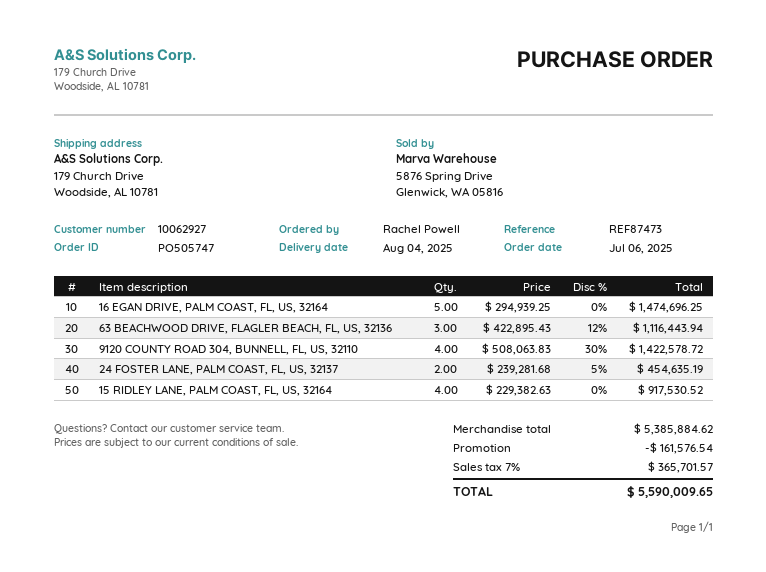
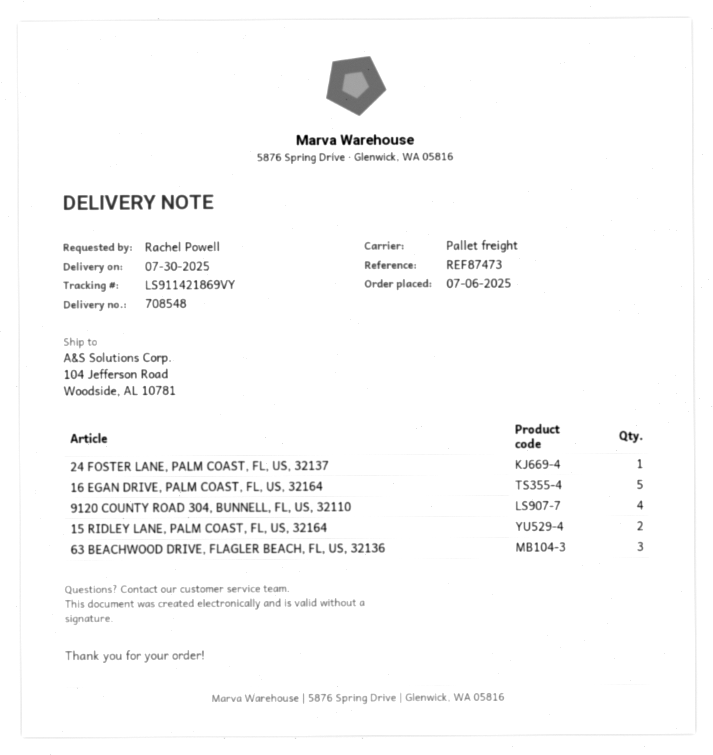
delivery date: 2025-08-04 -> 2025-07-30
ship to: 179 Church Drive, Woodside, AL 10781 -> 104 Jefferson Road, Woodside, AL 10781
24 FOSTER LANE, PALM COAST, FL, US, 32137: 2 -> 1
15 RIDLEY LANE, PALM COAST, FL, US, 32164: 4 -> 2

